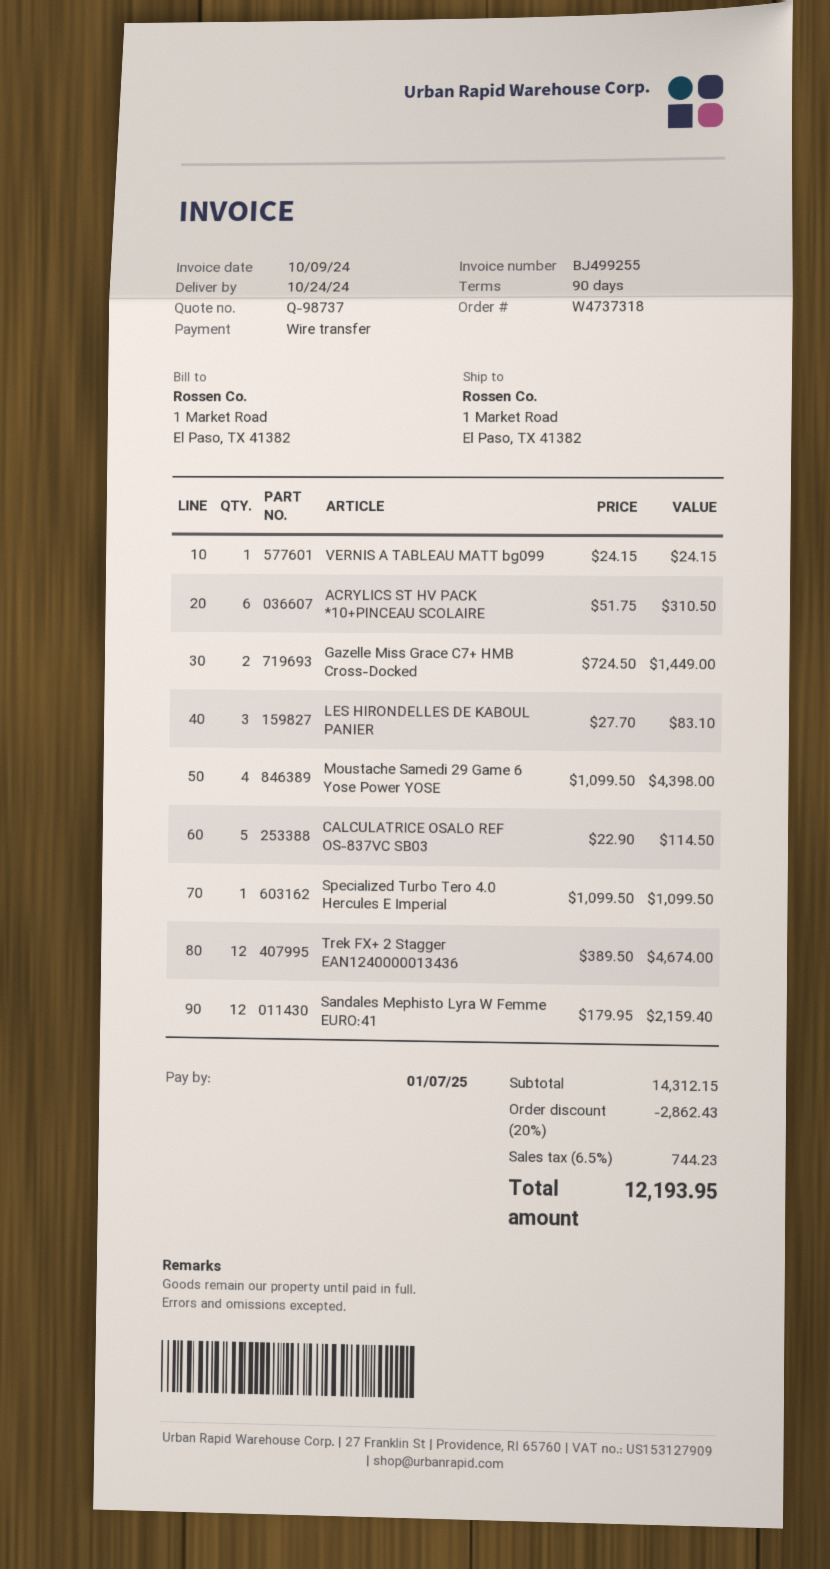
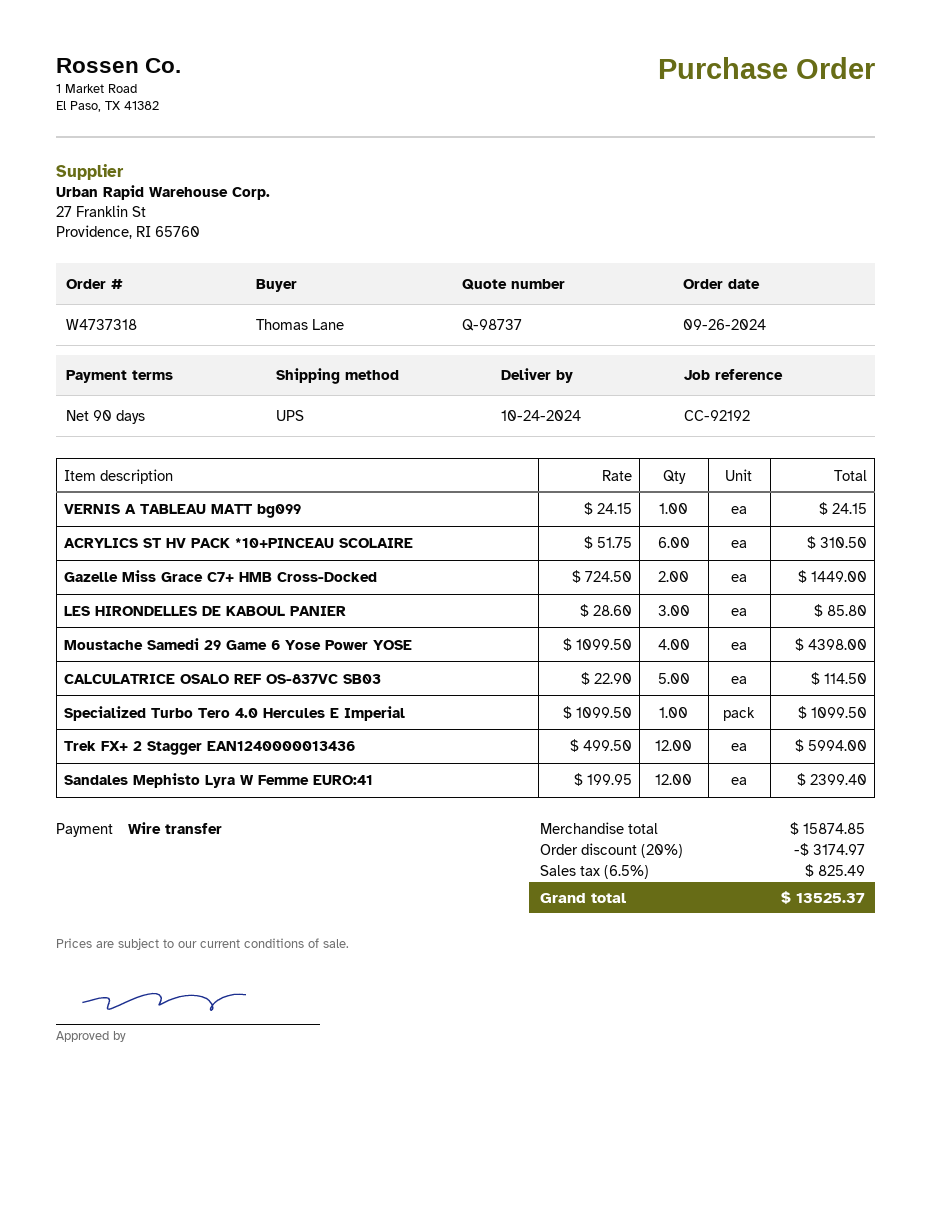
LES HIRONDELLES DE KABOUL PANIER: 3 x 27.70 = 83.10 -> 3 x 28.60 = 85.80
Trek FX+ 2 Stagger EAN1240000013436: 12 x 389.50 = 4674.00 -> 12 x 499.50 = 5994.00
Sandales Mephisto Lyra W Femme EURO:41: 12 x 179.95 = 2159.40 -> 12 x 199.95 = 2399.40
subtotal: 14312.15 -> 15874.85
discount: 20% = 2862.43 -> 20% = 3174.97
tax: 6.5% = 744.23 -> 6.5% = 825.49
total: 12193.95 -> 13525.37

